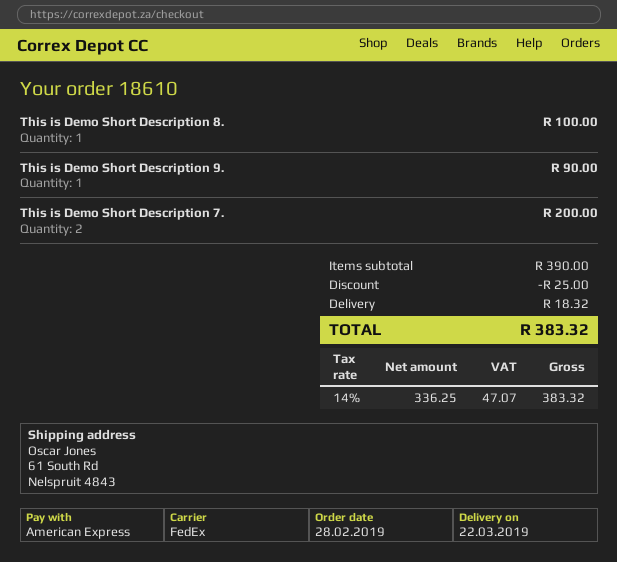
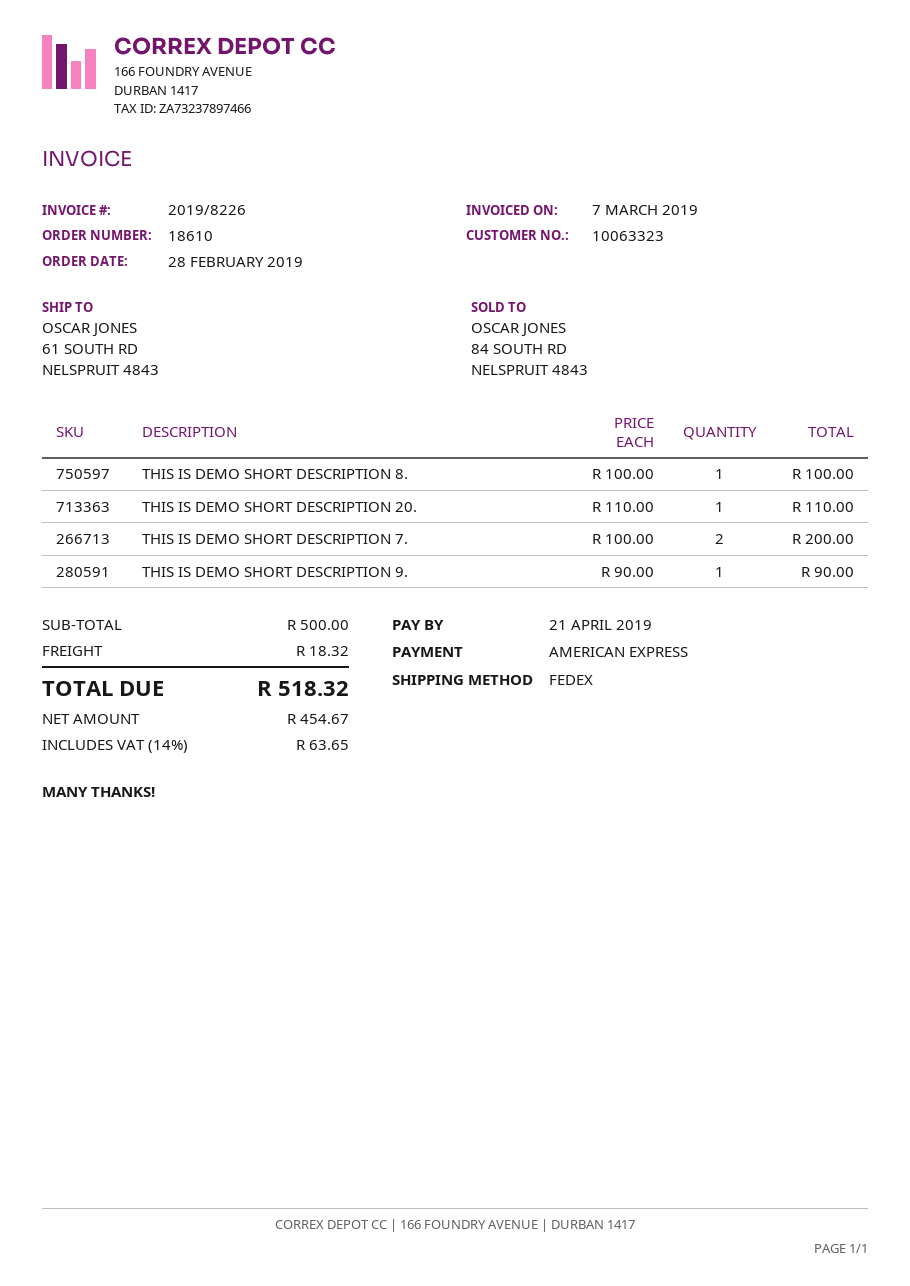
THIS IS DEMO SHORT DESCRIPTION 20.: none -> 1 for 110.00
subtotal: 390.00 -> 500.00
discount: 25.00 -> none
net: 336.25 -> 454.67
tax: 14% = 47.07 -> 14% = 63.65
total: 383.32 -> 518.32

